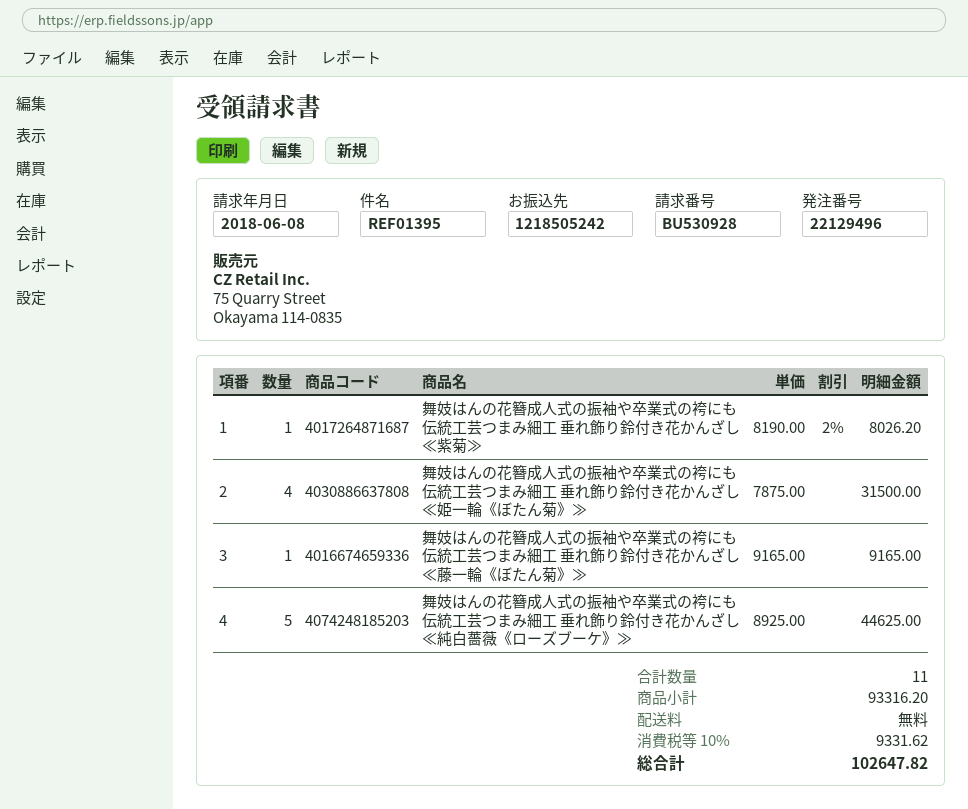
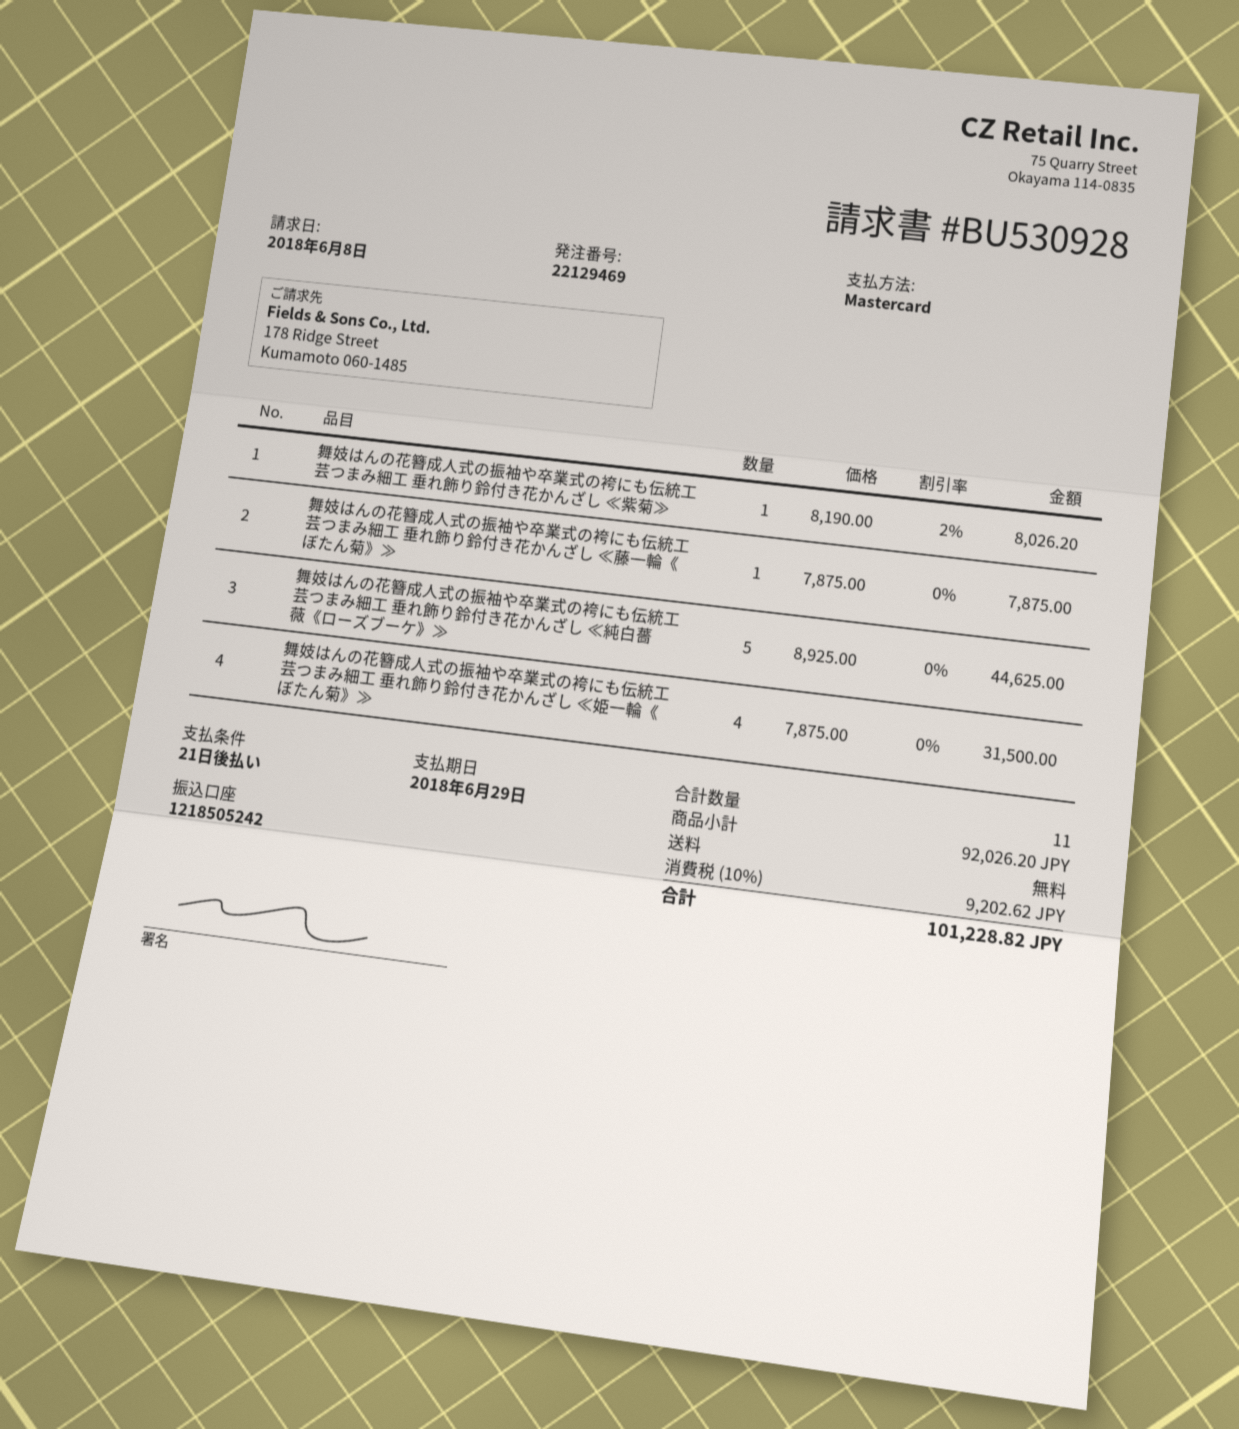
order number: 22129496 -> 22129469
舞妓はんの花簪成人式の振袖や卒業式の袴にも伝統工芸つまみ細工 垂れ飾り鈴付き花かんざし ≪藤一輪《ぼたん菊》≫: 1 x 9165.00 = 9165.00 -> 1 x 7875.00 = 7875.00
subtotal: 93316.20 -> 92026.20
tax: 10% = 9331.62 -> 10% = 9202.62
total: 102647.82 -> 101228.82

